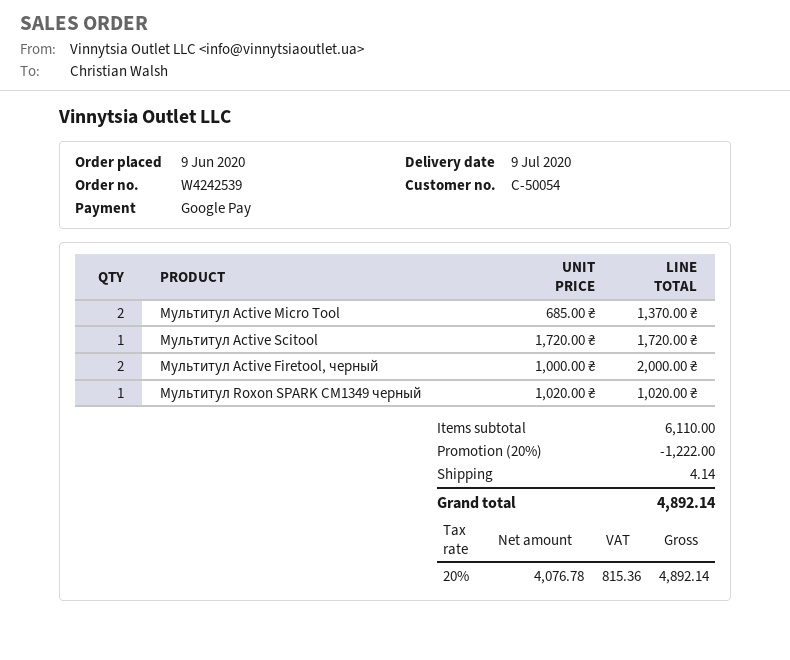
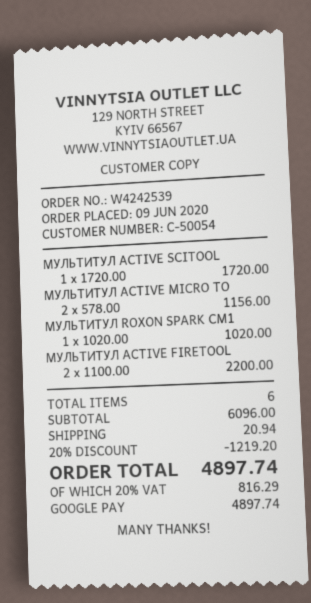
Мультитул Active Micro Tool: 2 x 685.00 = 1370.00 -> 2 x 578.00 = 1156.00
Мультитул Active Firetool, черный: 2 x 1000.00 = 2000.00 -> 2 x 1100.00 = 2200.00
subtotal: 6110.00 -> 6096.00
discount: 20% = 1222.00 -> 20% = 1219.20
shipping: 4.14 -> 20.94
tax: 20% = 815.36 -> 20% = 816.29
total: 4892.14 -> 4897.74

